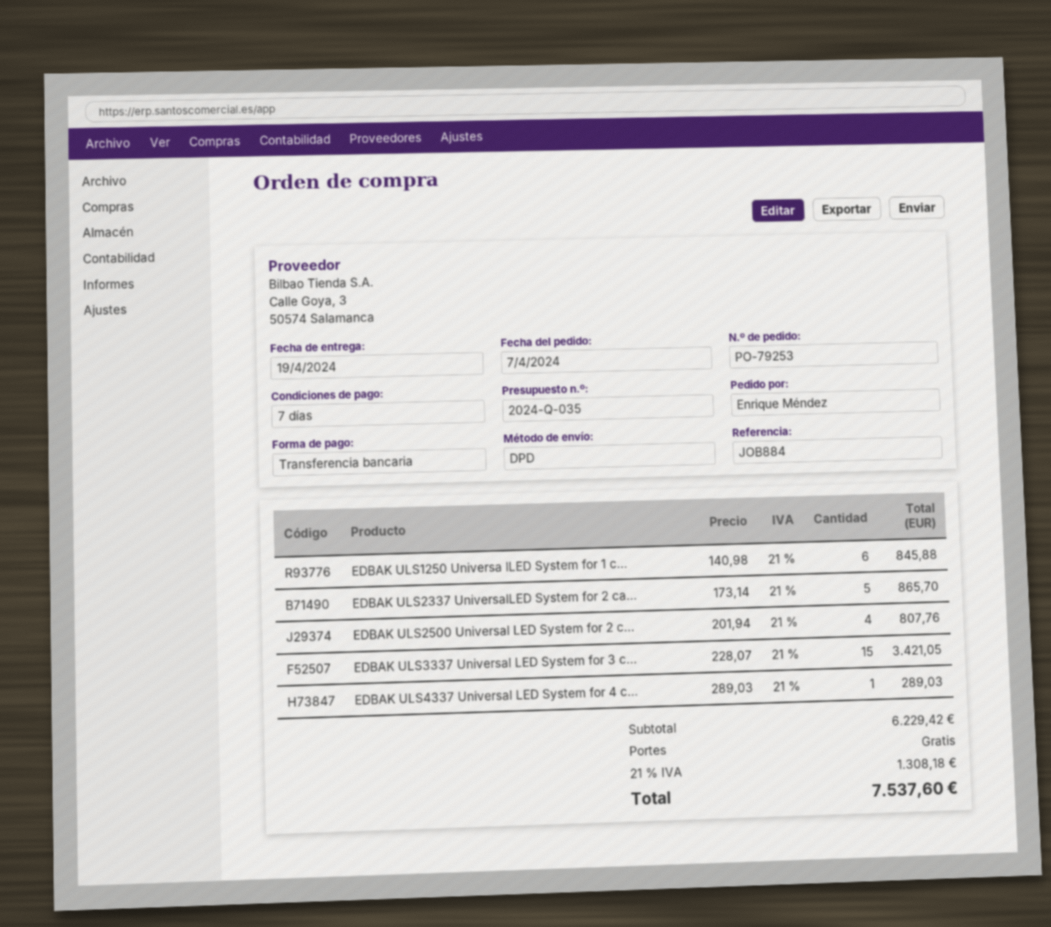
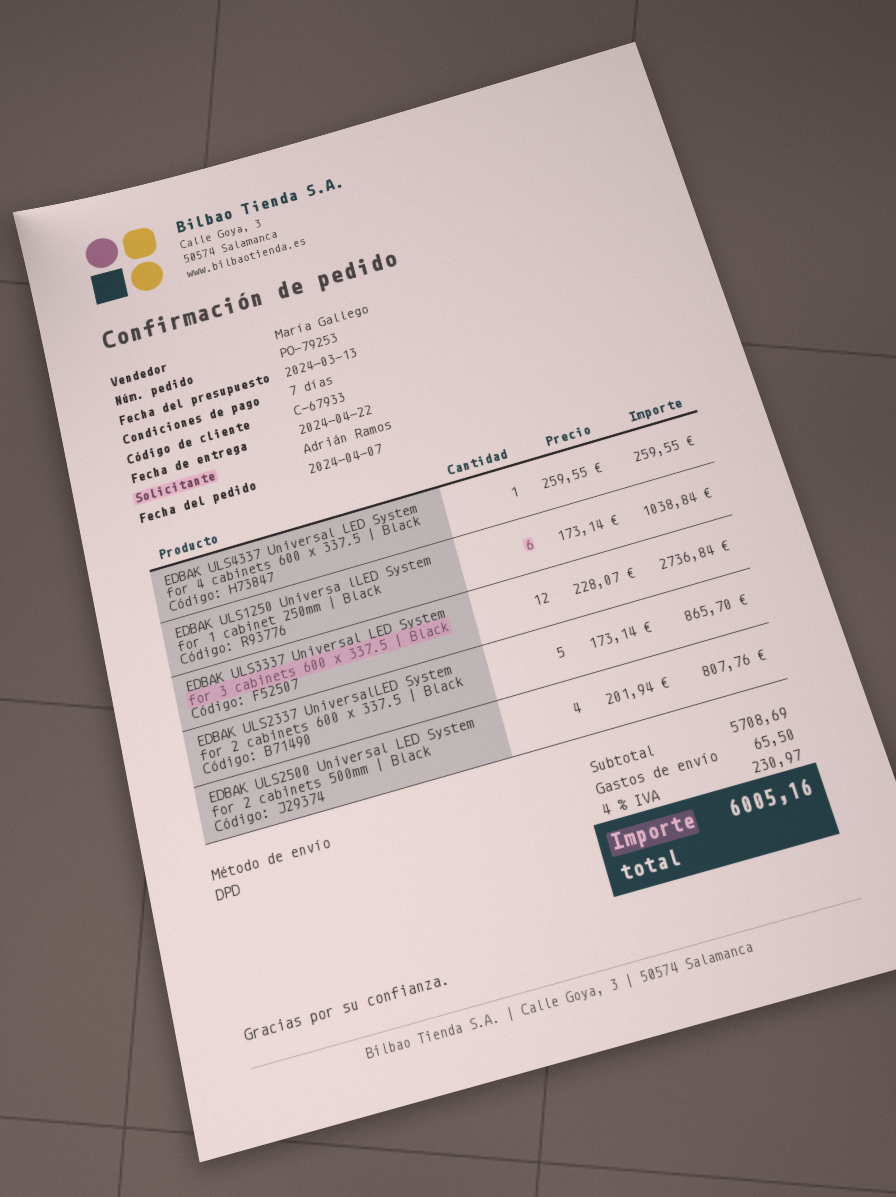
delivery date: 2024-04-19 -> 2024-04-22
ordered by: Enrique Méndez -> Adrián Ramos
EDBAK ULS1250 Universa lLED System for 1 c...: 6 x 140.98 = 845.88 -> 6 x 173.14 = 1038.84
EDBAK ULS3337 Universal LED System for 3 c...: 15 x 228.07 = 3421.05 -> 12 x 228.07 = 2736.84
EDBAK ULS4337 Universal LED System for 4 c...: 1 x 289.03 = 289.03 -> 1 x 259.55 = 259.55
subtotal: 6229.42 -> 5708.69
shipping: 0.00 -> 65.50
tax: 21% = 1308.18 -> 4% = 230.97
total: 7537.60 -> 6005.16

